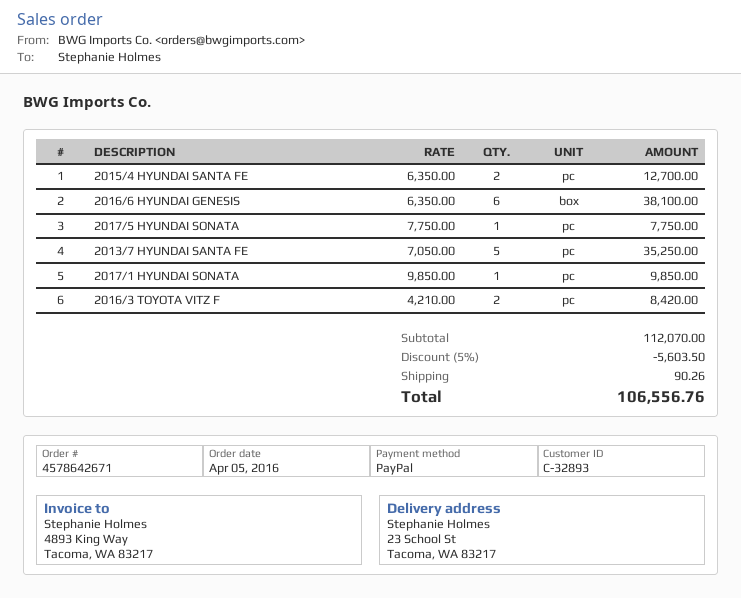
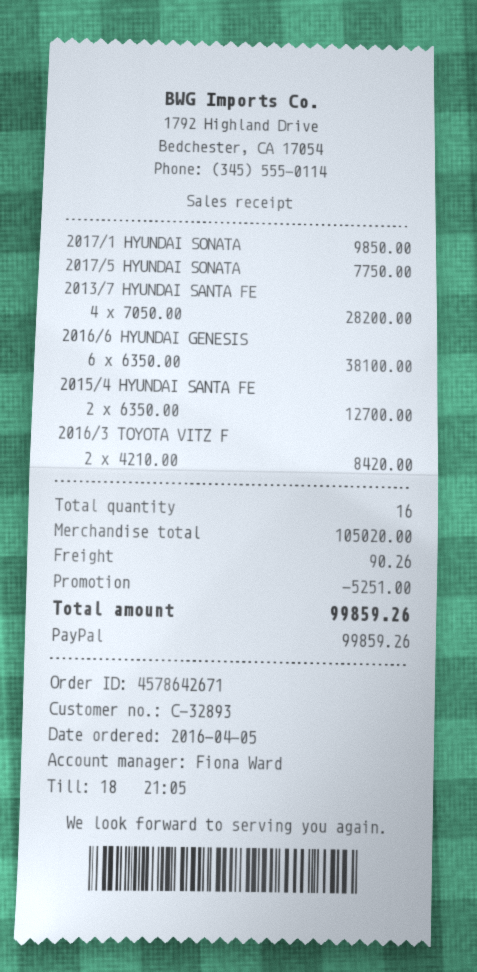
2013/7 HYUNDAI SANTA FE: 5 x 7050.00 = 35250.00 -> 4 x 7050.00 = 28200.00
subtotal: 112070.00 -> 105020.00
discount: 5603.50 -> 5251.00
total: 106556.76 -> 99859.26

